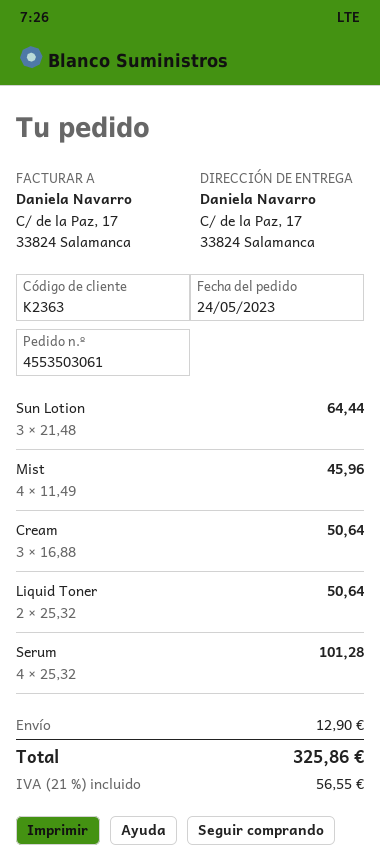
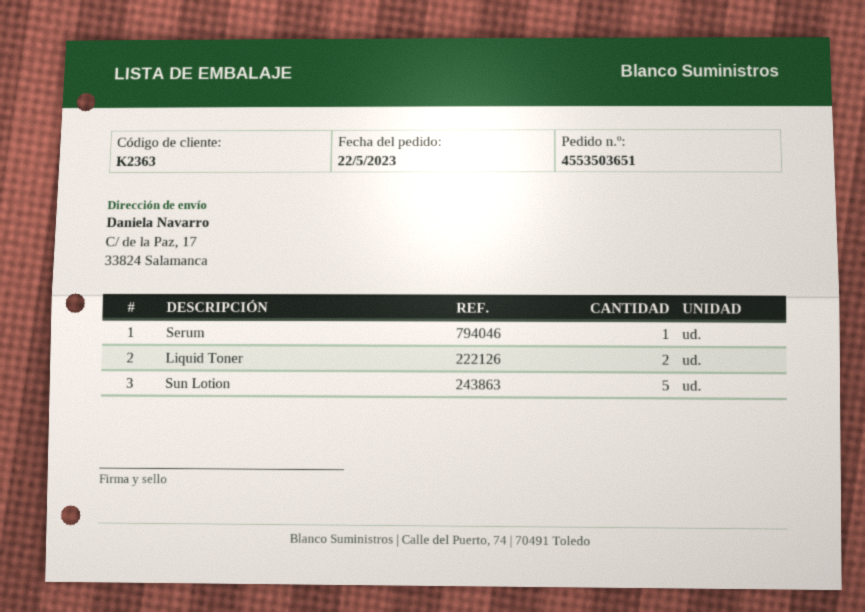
order number: 4553503061 -> 4553503651
order date: 2023-05-24 -> 2023-05-22
Sun Lotion: 3 -> 5
Mist: 4 -> none
Cream: 3 -> none
Serum: 4 -> 1

